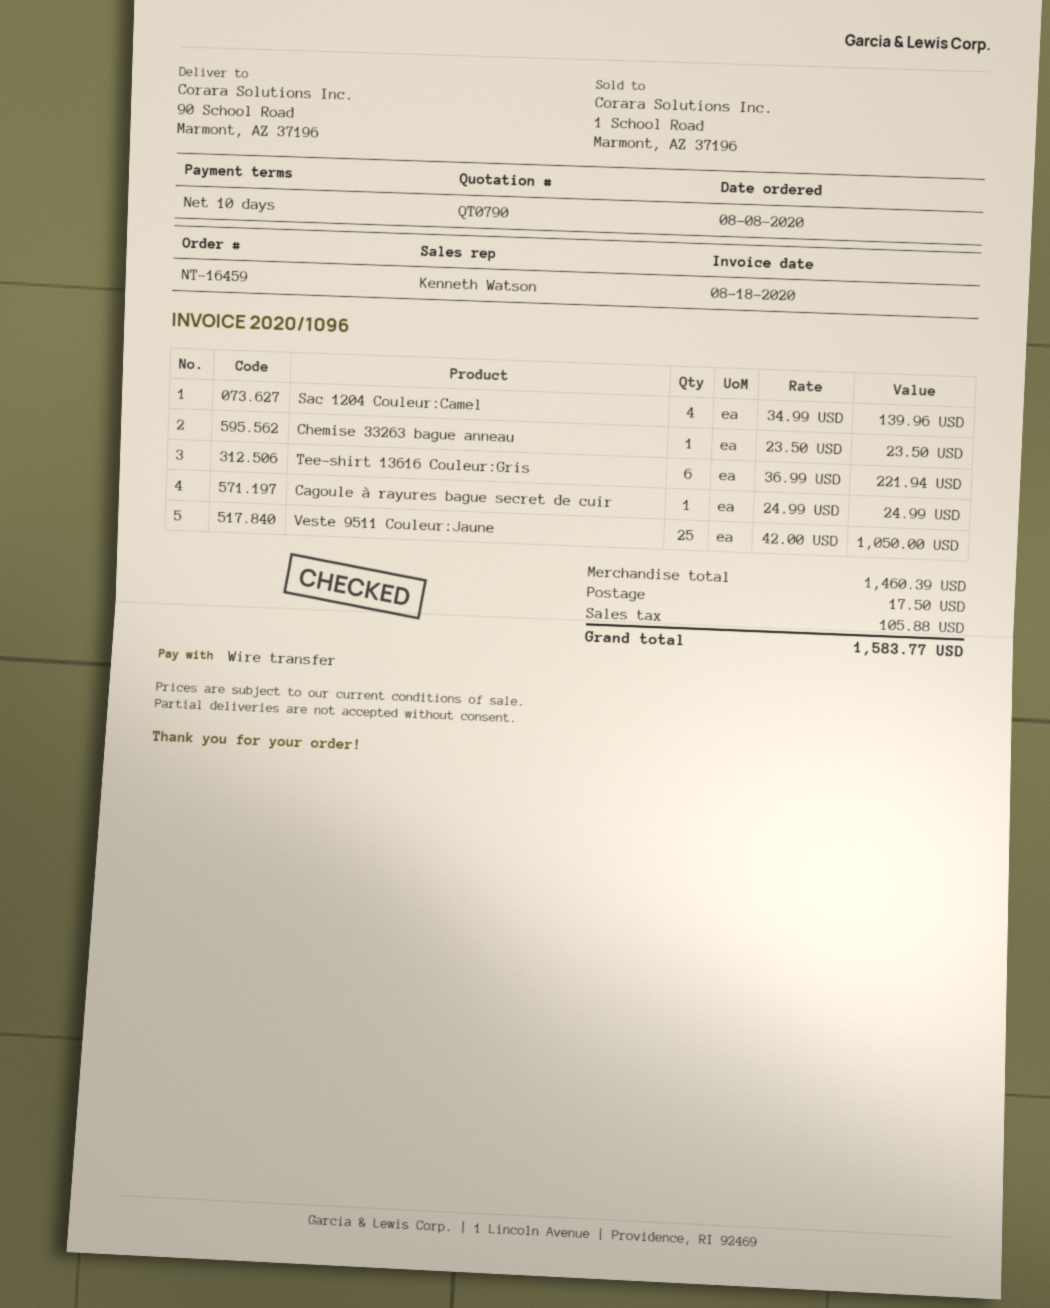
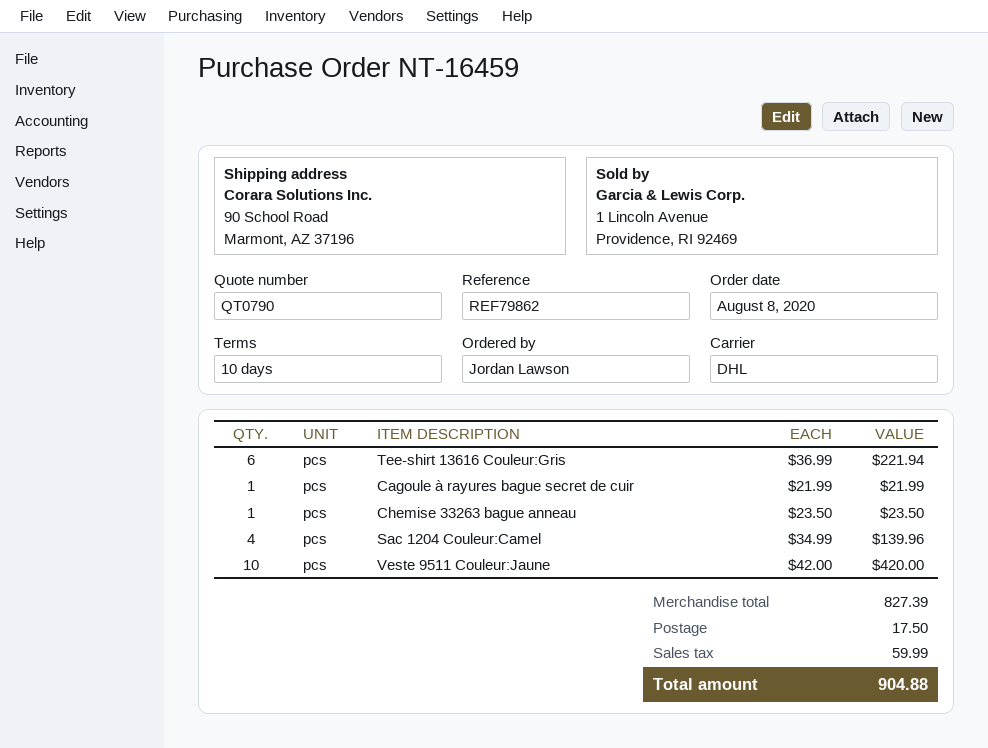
Cagoule à rayures bague secret de cuir: 1 x 24.99 = 24.99 -> 1 x 21.99 = 21.99
Veste 9511 Couleur:Jaune: 25 x 42.00 = 1050.00 -> 10 x 42.00 = 420.00
subtotal: 1460.39 -> 827.39
tax: 105.88 -> 59.99
total: 1583.77 -> 904.88

